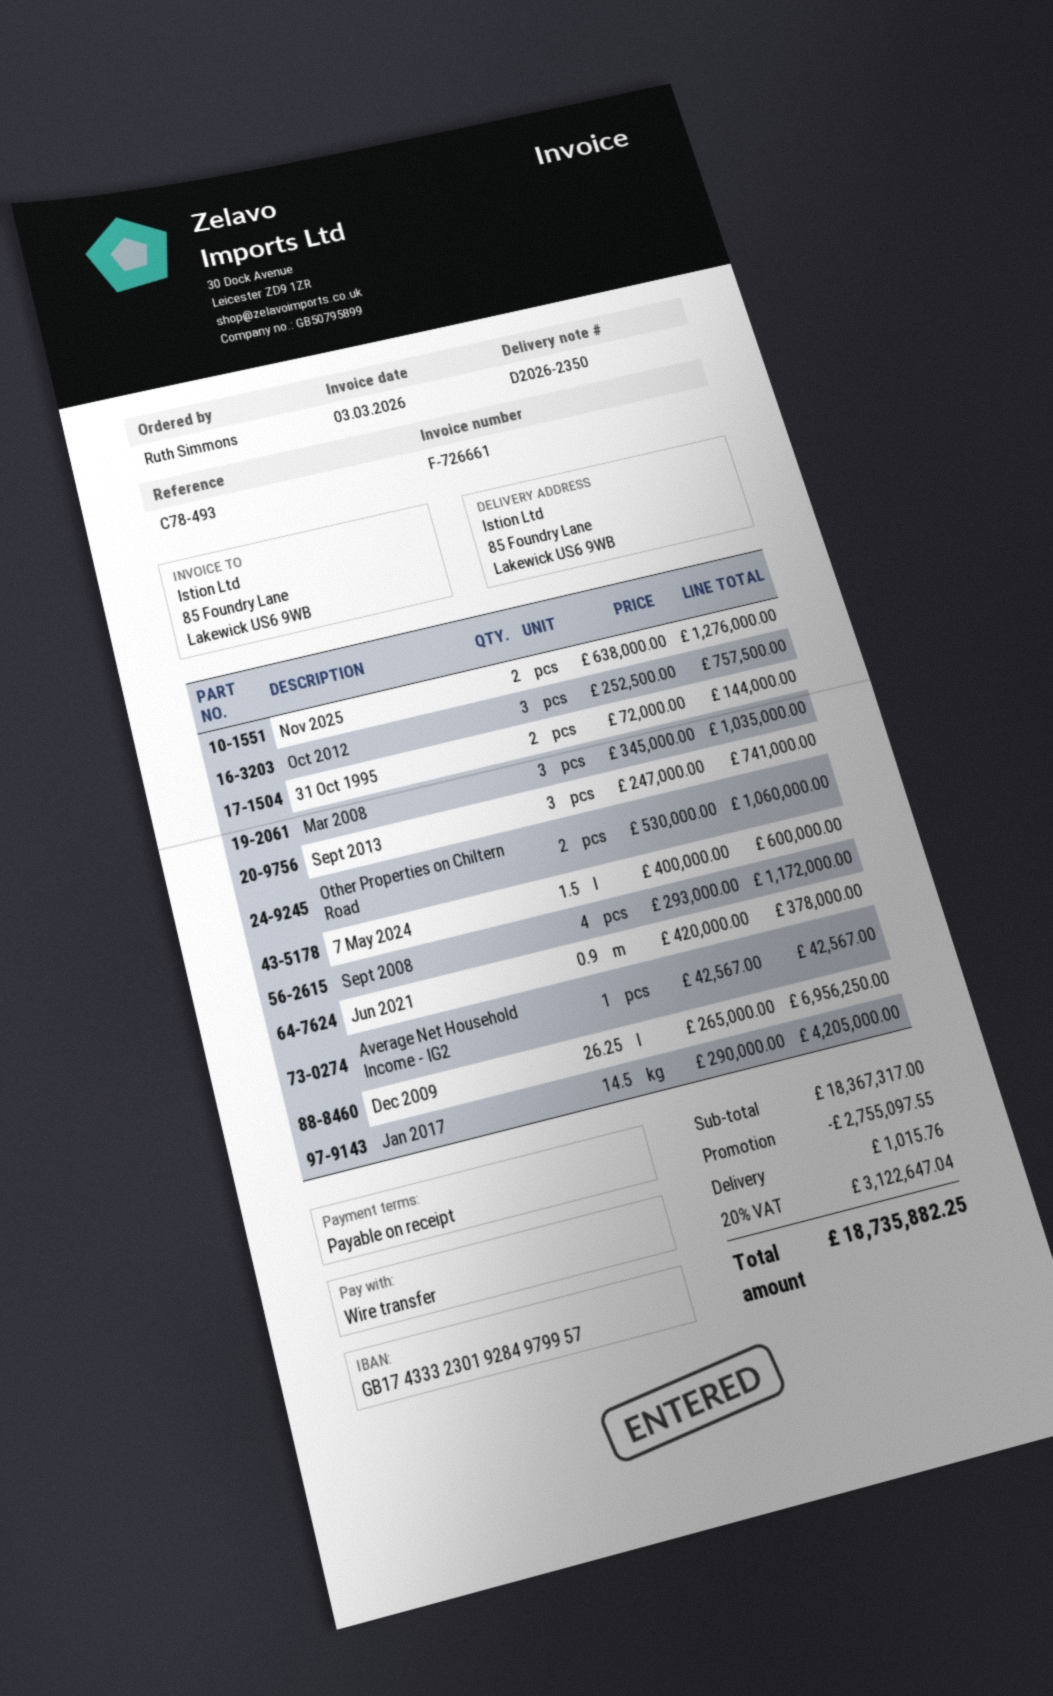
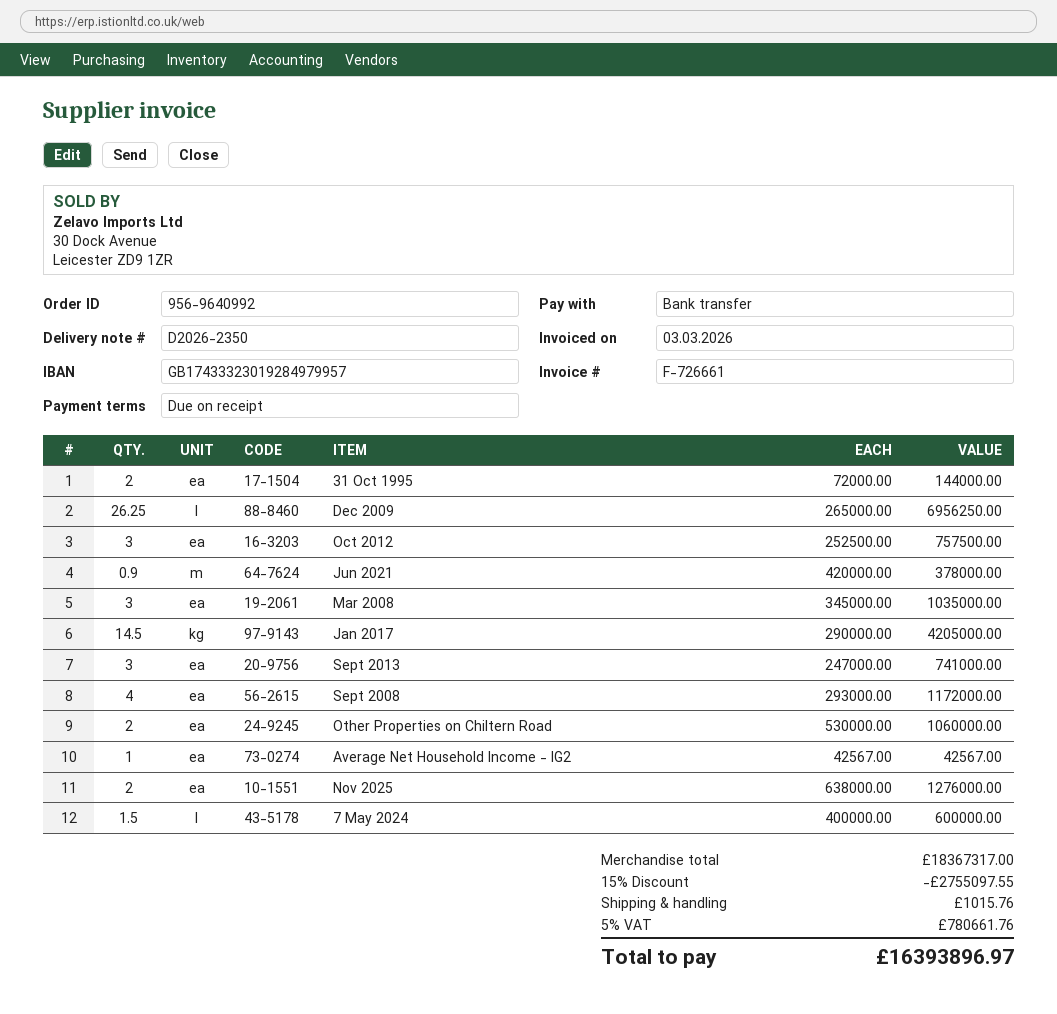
tax: 20% = 3122647.04 -> 5% = 780661.76
total: 18735882.25 -> 16393896.97

